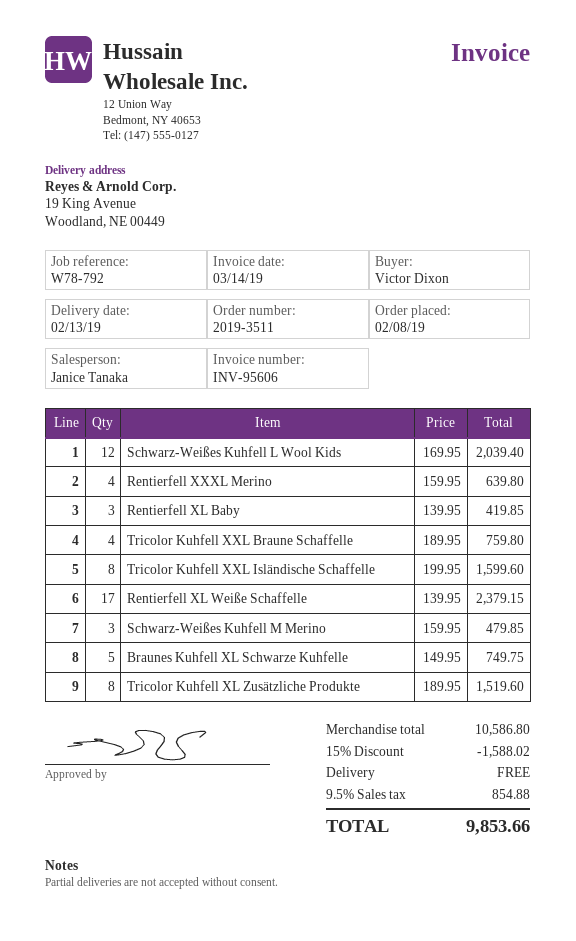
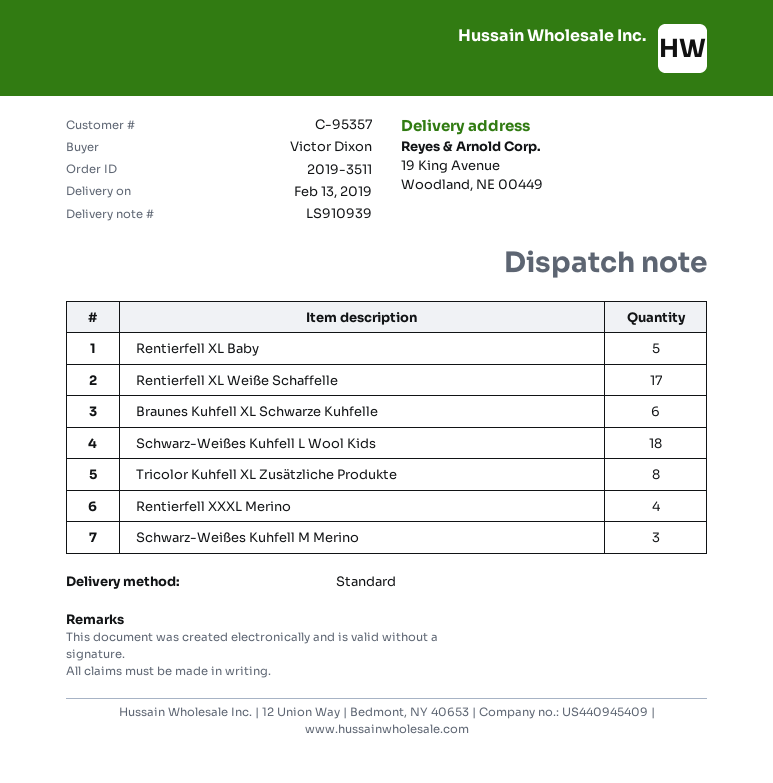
Schwarz-Weißes Kuhfell L Wool Kids: 12 -> 18
Rentierfell XL Baby: 3 -> 5
Tricolor Kuhfell XXL Braune Schaffelle: 4 -> none
Tricolor Kuhfell XXL Isländische Schaffelle: 8 -> none
Braunes Kuhfell XL Schwarze Kuhfelle: 5 -> 6

